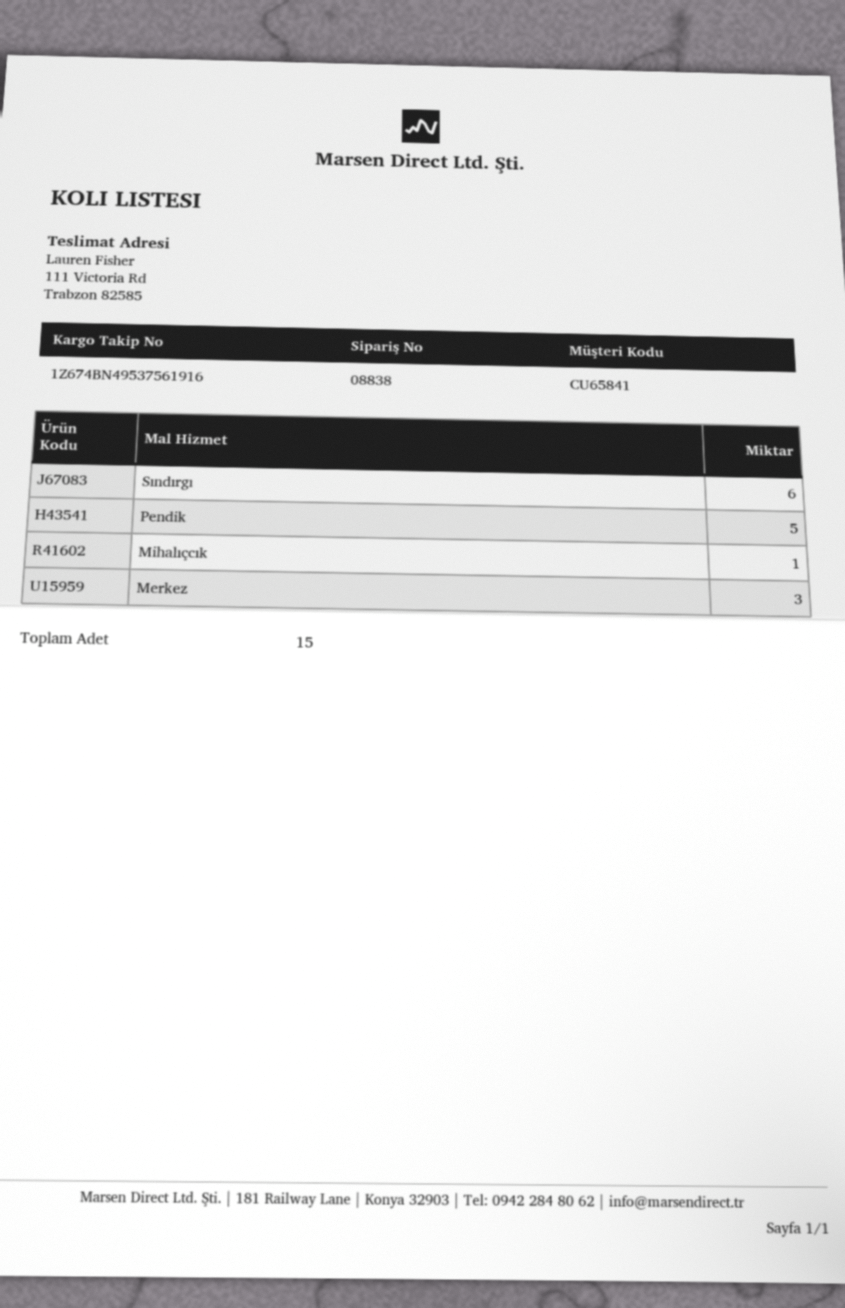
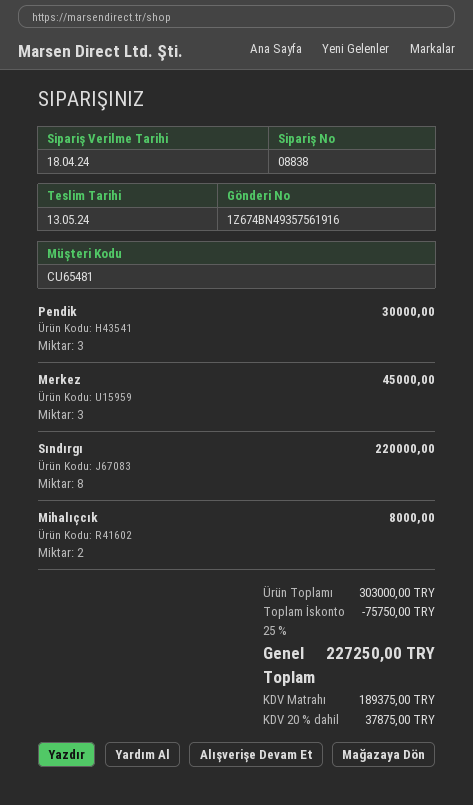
customer number: CU65841 -> CU65481
tracking number: 1Z674BN49537561916 -> 1Z674BN49357561916
Sındırgı: 6 -> 8
Pendik: 5 -> 3
Mihalıçcık: 1 -> 2

